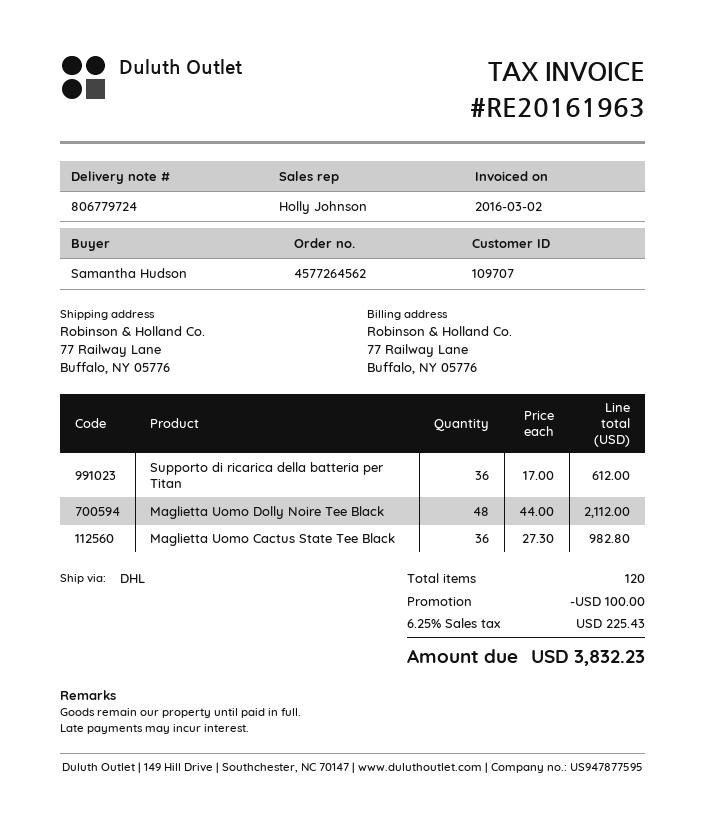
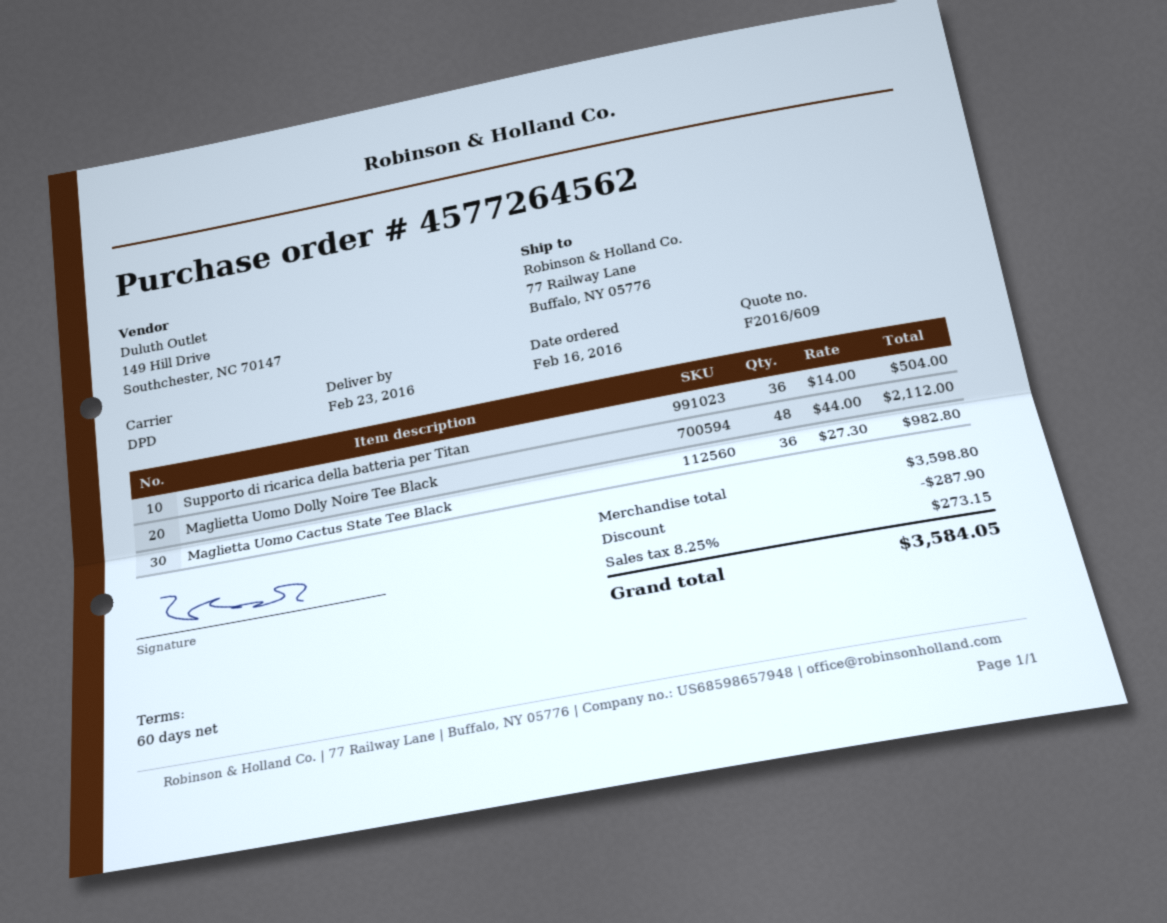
shipping method: DHL -> DPD
Supporto di ricarica della batteria per Titan: 36 x 17.00 = 612.00 -> 36 x 14.00 = 504.00
discount: 100.00 -> 287.90
tax: 6.25% = 225.43 -> 8.25% = 273.15
total: 3832.23 -> 3584.05

